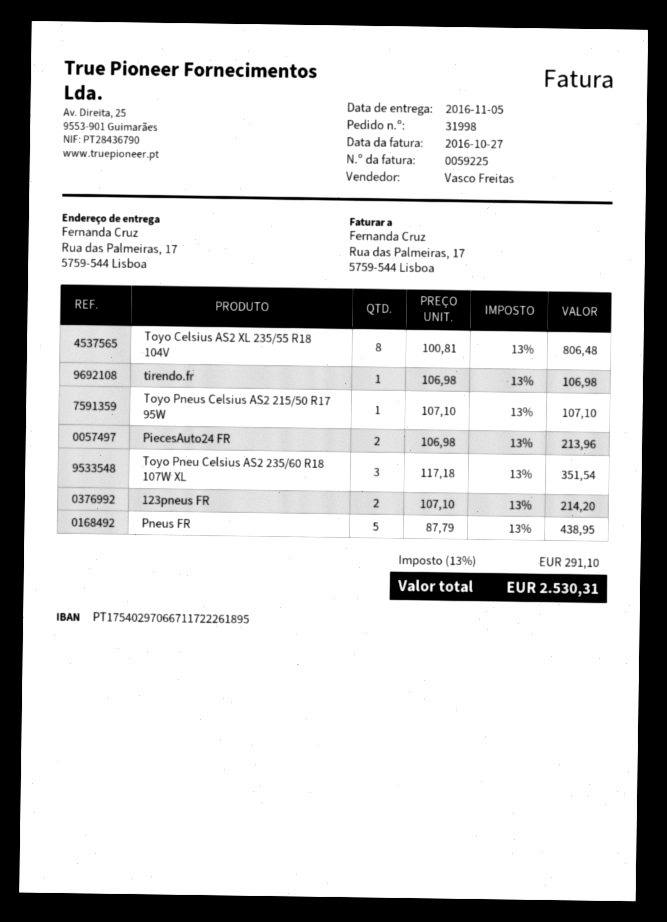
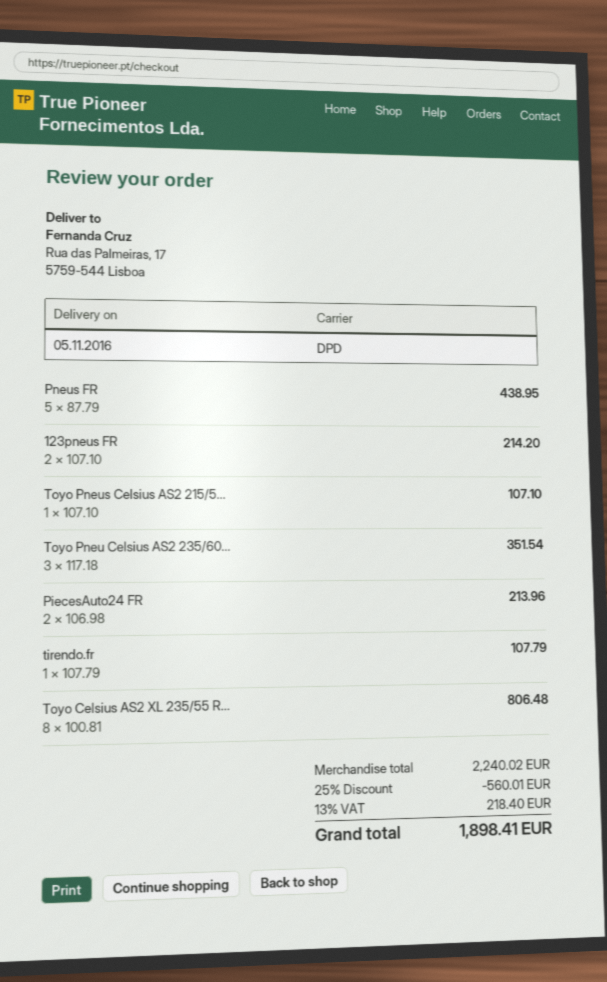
tirendo.fr: 1 x 106.98 = 106.98 -> 1 x 107.79 = 107.79
discount: none -> 25% = 560.01
tax: 13% = 291.10 -> 13% = 218.40
total: 2530.31 -> 1898.41

